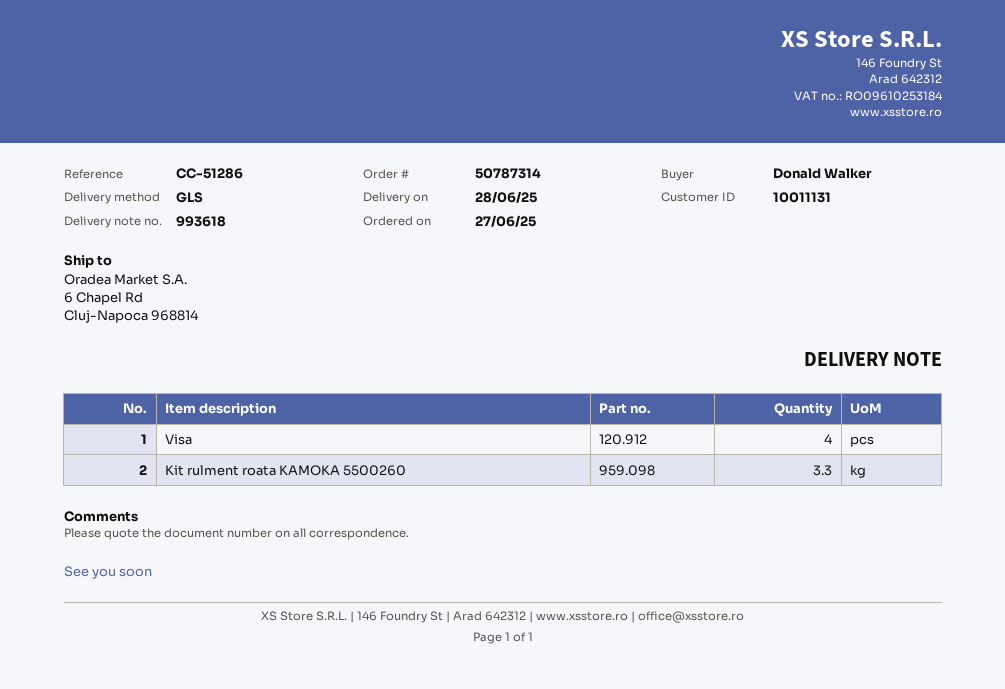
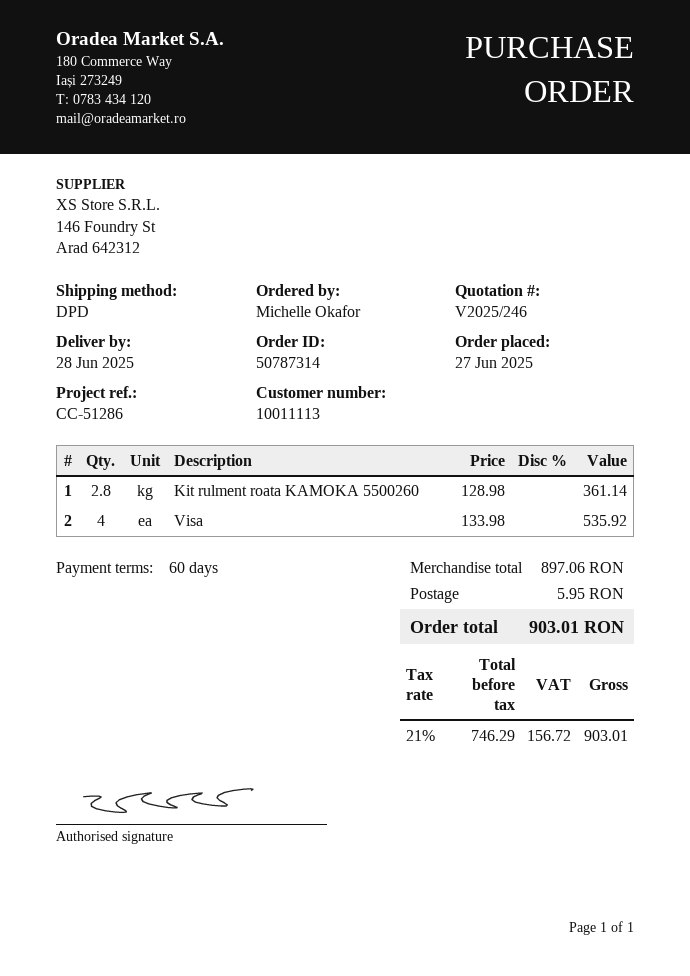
customer number: 10011131 -> 10011113
ordered by: Donald Walker -> Michelle Okafor
shipping method: GLS -> DPD
Kit rulment roata KAMOKA 5500260: 3.3 -> 2.8

